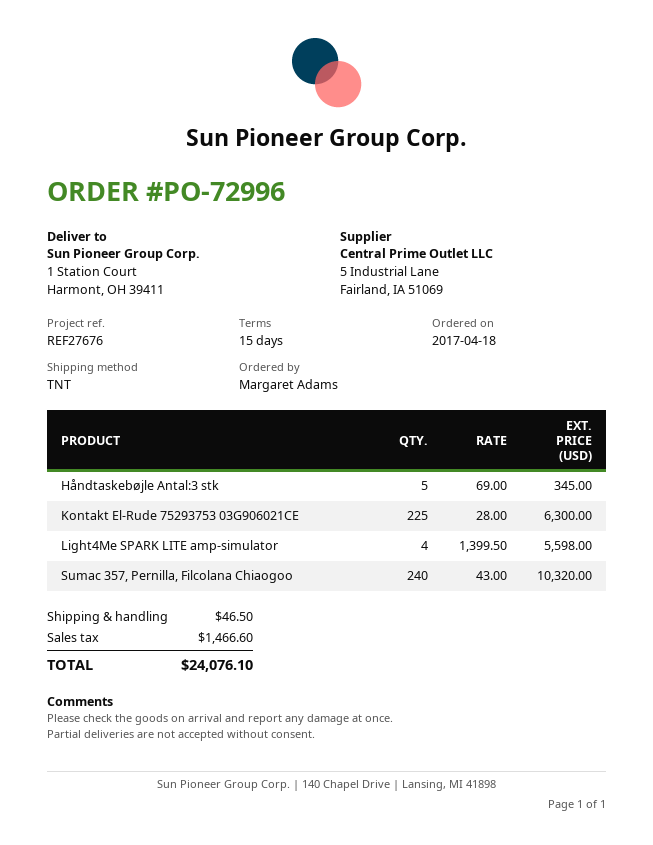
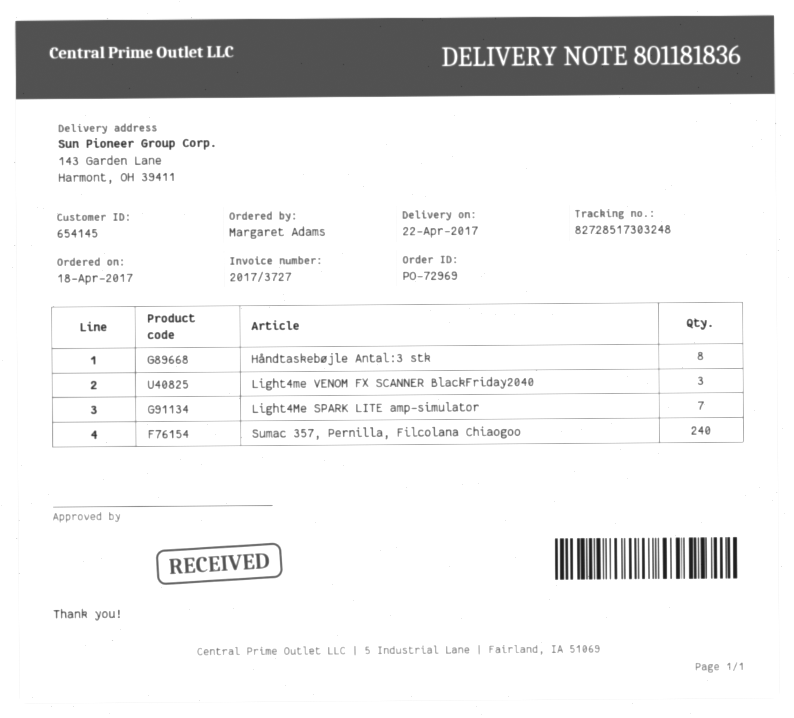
order number: PO-72996 -> PO-72969
ship to: 1 Station Court, Harmont, OH 39411 -> 143 Garden Lane, Harmont, OH 39411
Håndtaskebøjle Antal:3 stk: 5 -> 8
Kontakt El-Rude 75293753 03G906021CE: 225 -> none
Light4Me SPARK LITE amp-simulator: 4 -> 7
Light4me VENOM FX SCANNER BlackFriday2040: none -> 3

